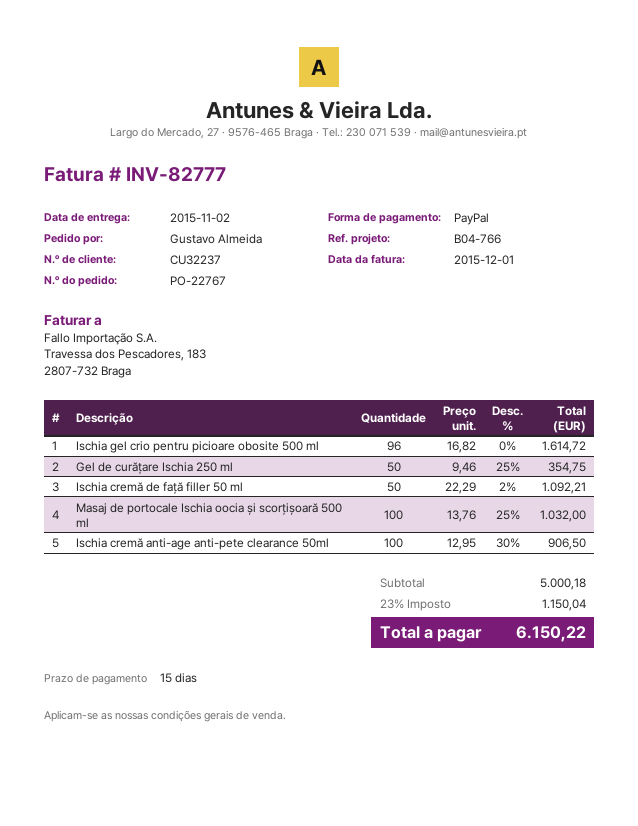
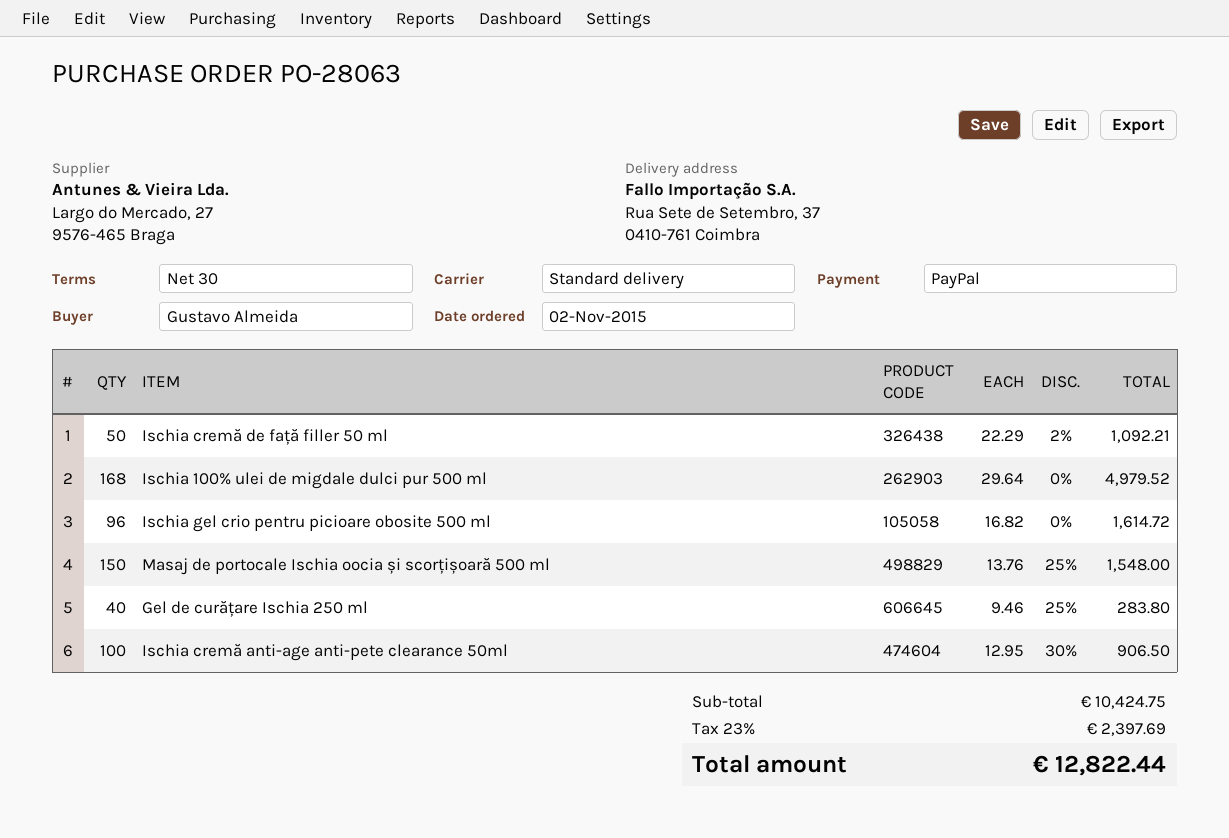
order number: PO-22767 -> PO-28063
payment terms: 15 days -> 30 days
Gel de curățare Ischia 250 ml: 50 x 9.46 - 25% = 354.75 -> 40 x 9.46 - 25% = 283.80
Masaj de portocale Ischia oocia și scorțișoară 500 ml: 100 x 13.76 - 25% = 1032.00 -> 150 x 13.76 - 25% = 1548.00
Ischia 100% ulei de migdale dulci pur 500 ml: none -> 168 x 29.64 = 4979.52
subtotal: 5000.18 -> 10424.75
tax: 23% = 1150.04 -> 23% = 2397.69
total: 6150.22 -> 12822.44

